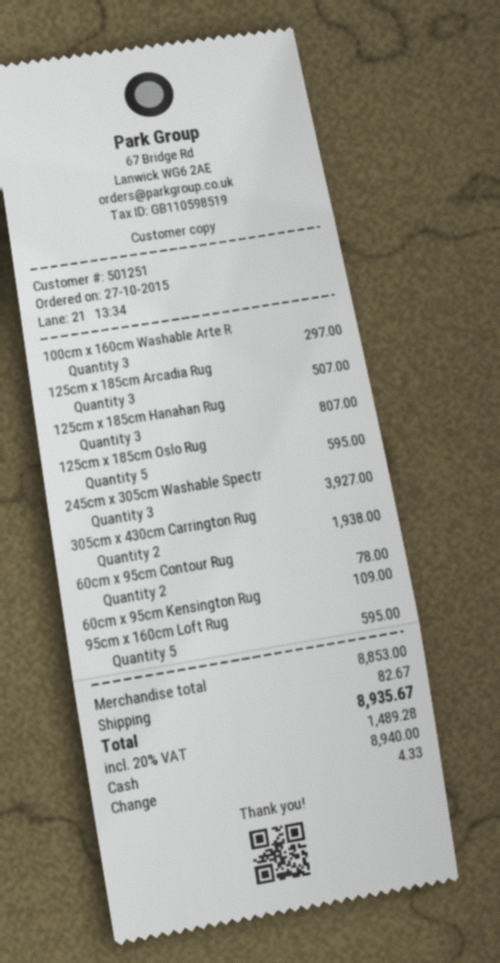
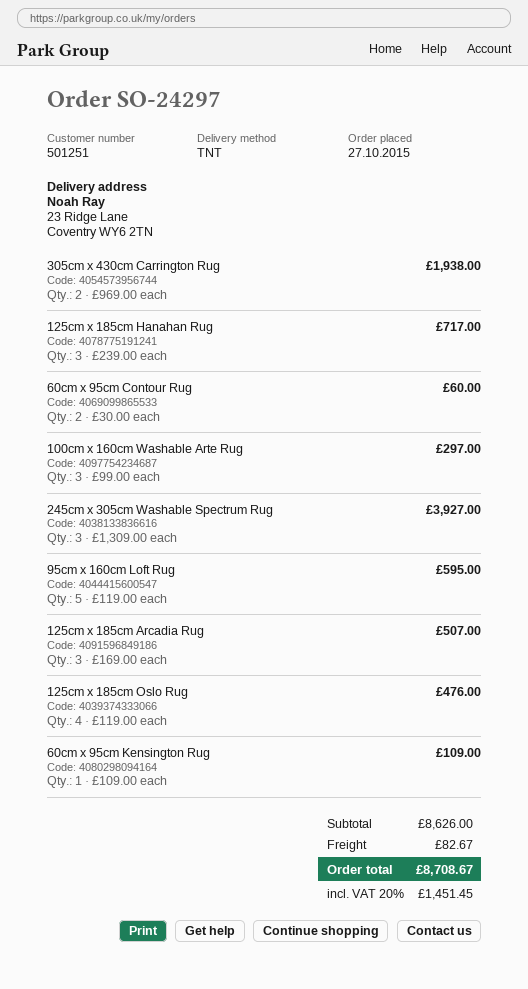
125cm x 185cm Hanahan Rug: 3 for 807.00 -> 3 for 717.00
125cm x 185cm Oslo Rug: 5 for 595.00 -> 4 for 476.00
60cm x 95cm Contour Rug: 2 for 78.00 -> 2 for 60.00
subtotal: 8853.00 -> 8626.00
tax: 20% = 1489.28 -> 20% = 1451.45
total: 8935.67 -> 8708.67

